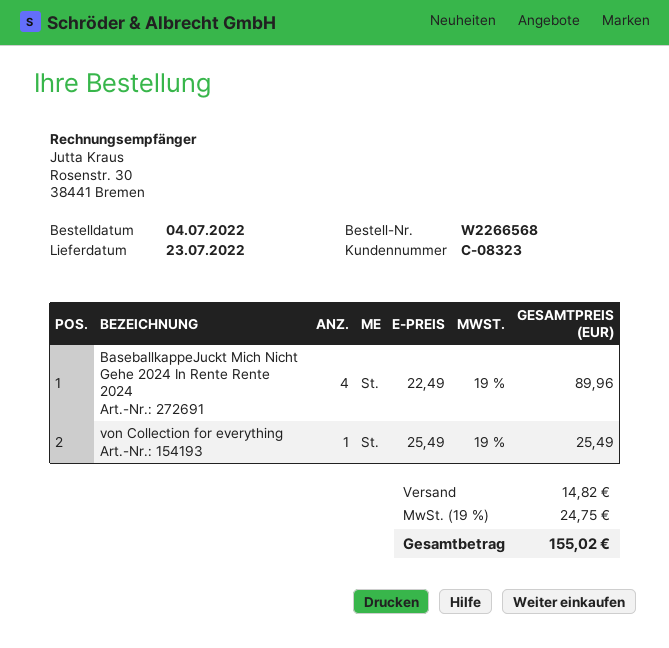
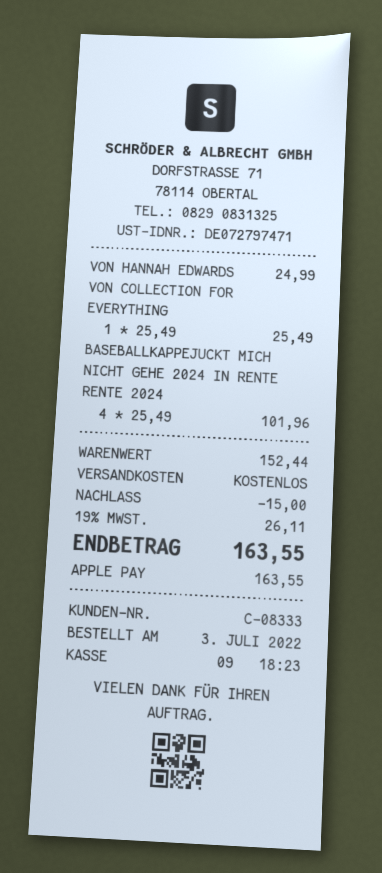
order date: 2022-07-04 -> 2022-07-03
customer number: C-08323 -> C-08333
BaseballkappeJuckt Mich Nicht Gehe 2024 In Rente Rente 2024: 4 x 22.49 = 89.96 -> 4 x 25.49 = 101.96
VON HANNAH EDWARDS: none -> 1 x 24.99 = 24.99
discount: none -> 15.00
shipping: 14.82 -> 0.00
tax: 19% = 24.75 -> 19% = 26.11
total: 155.02 -> 163.55

